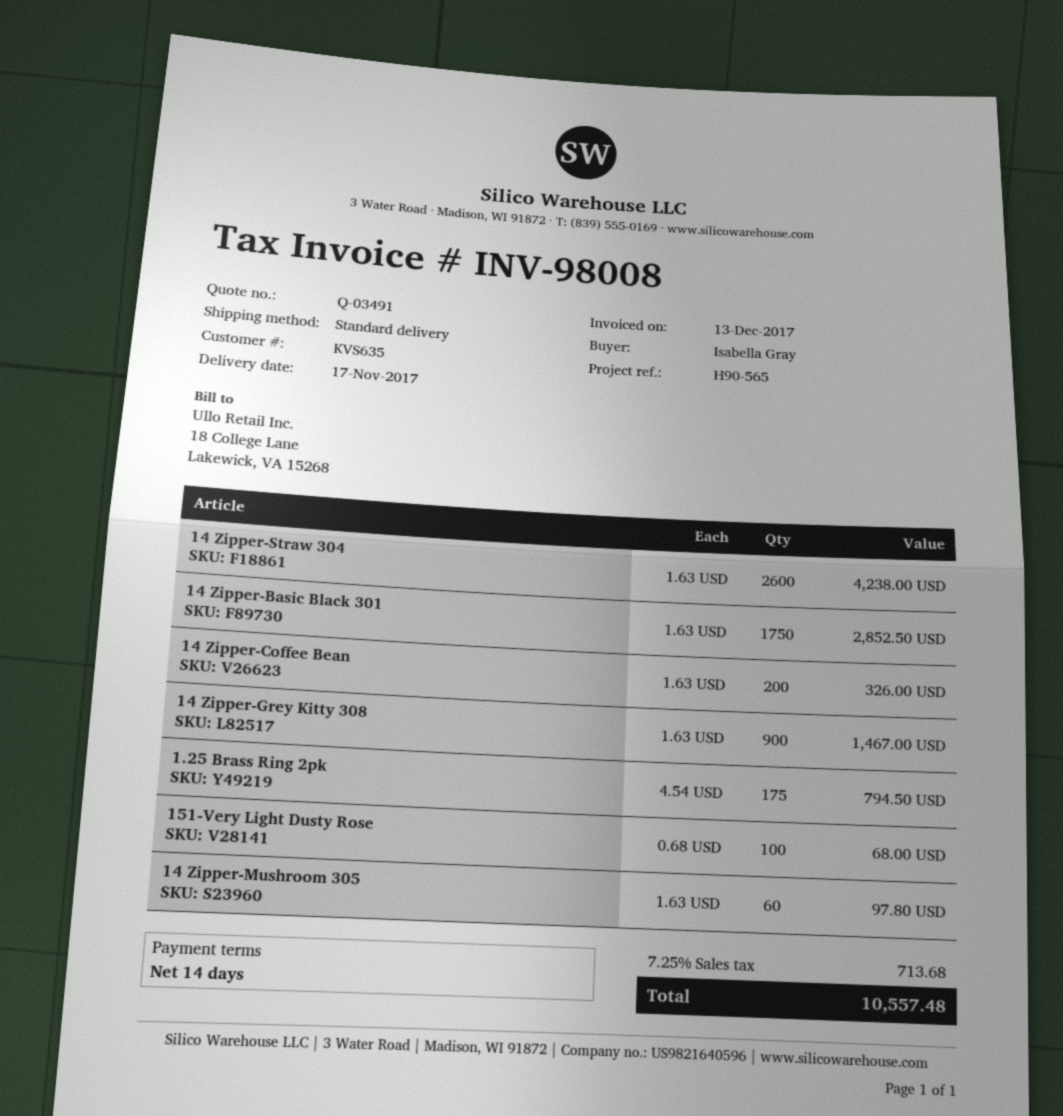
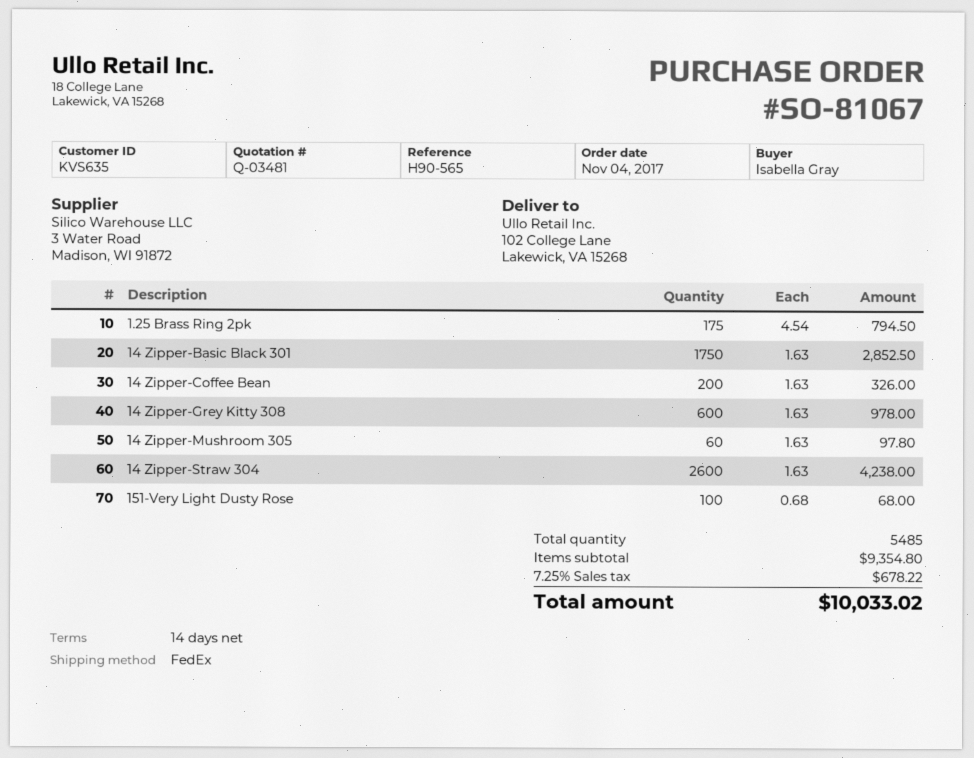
quote number: Q-03491 -> Q-03481
shipping method: standard -> FedEx
14 Zipper-Grey Kitty 308: 900 x 1.63 = 1467.00 -> 600 x 1.63 = 978.00
tax: 7.25% = 713.68 -> 7.25% = 678.22
total: 10557.48 -> 10033.02

